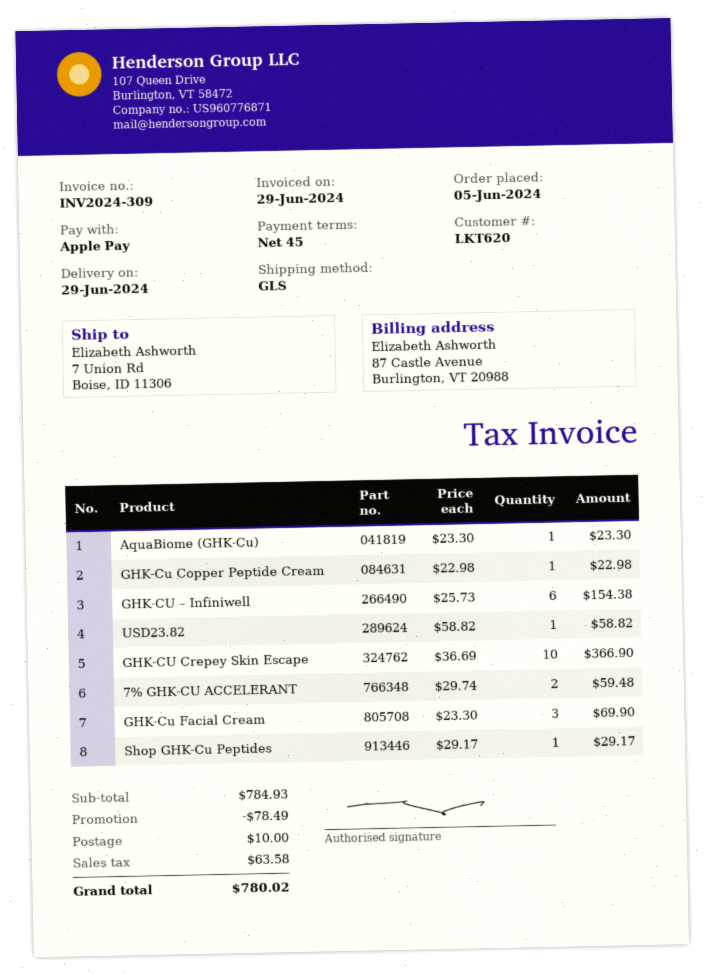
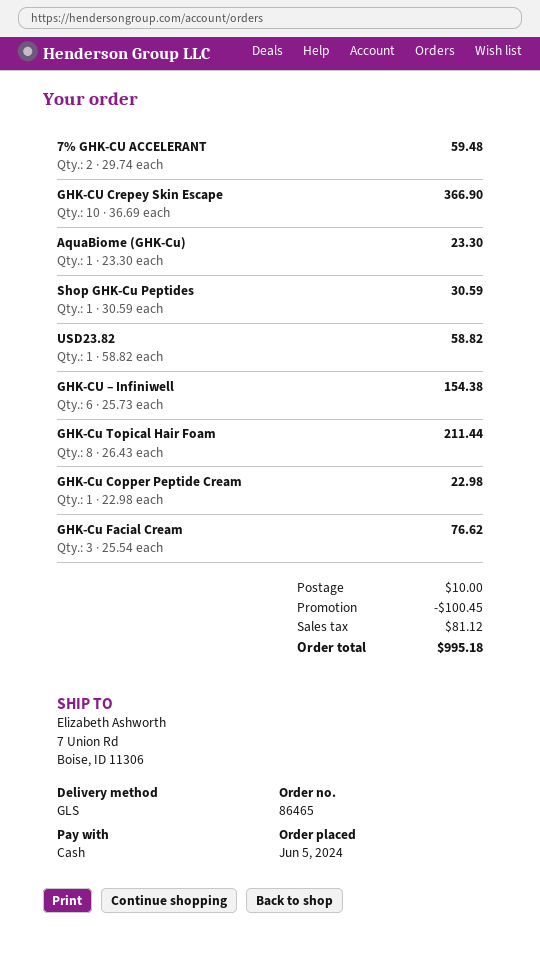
payment method: Apple Pay -> cash
GHK-Cu Facial Cream: 3 x 23.30 = 69.90 -> 3 x 25.54 = 76.62
Shop GHK-Cu Peptides: 1 x 29.17 = 29.17 -> 1 x 30.59 = 30.59
GHK-Cu Topical Hair Foam: none -> 8 x 26.43 = 211.44
discount: 78.49 -> 100.45
tax: 63.58 -> 81.12
total: 780.02 -> 995.18

